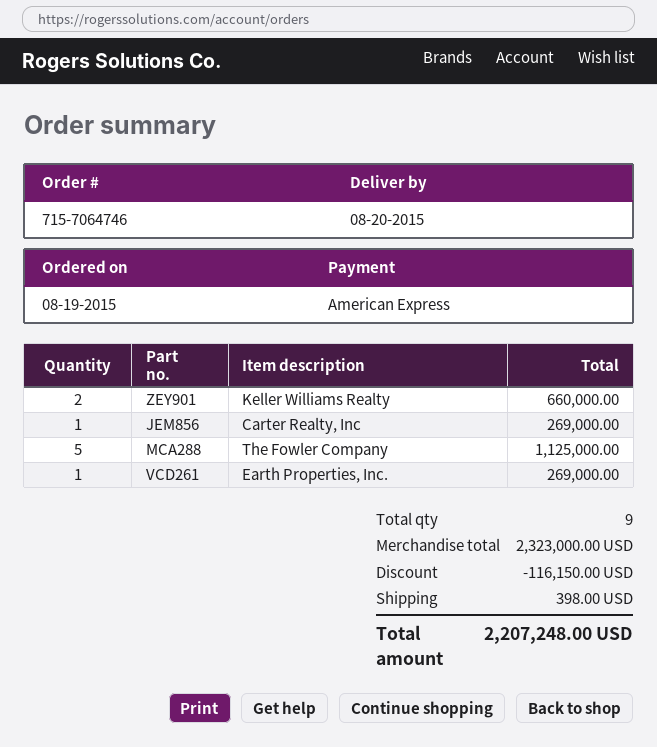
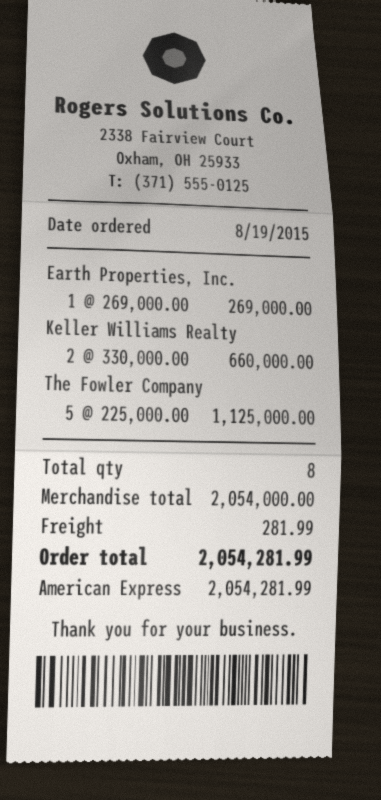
Carter Realty, Inc: 1 for 269000.00 -> none
total quantity: 9 -> 8
subtotal: 2323000.00 -> 2054000.00
discount: 116150.00 -> none
shipping: 398.00 -> 281.99
total: 2207248.00 -> 2054281.99

